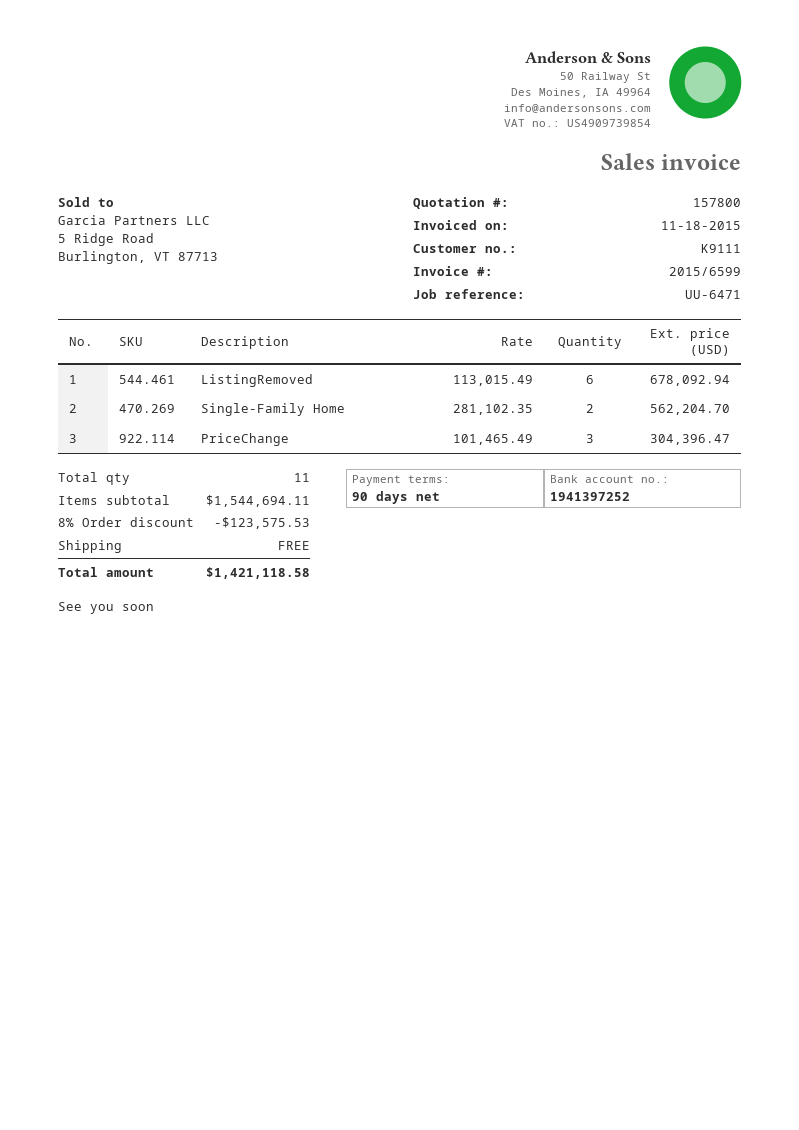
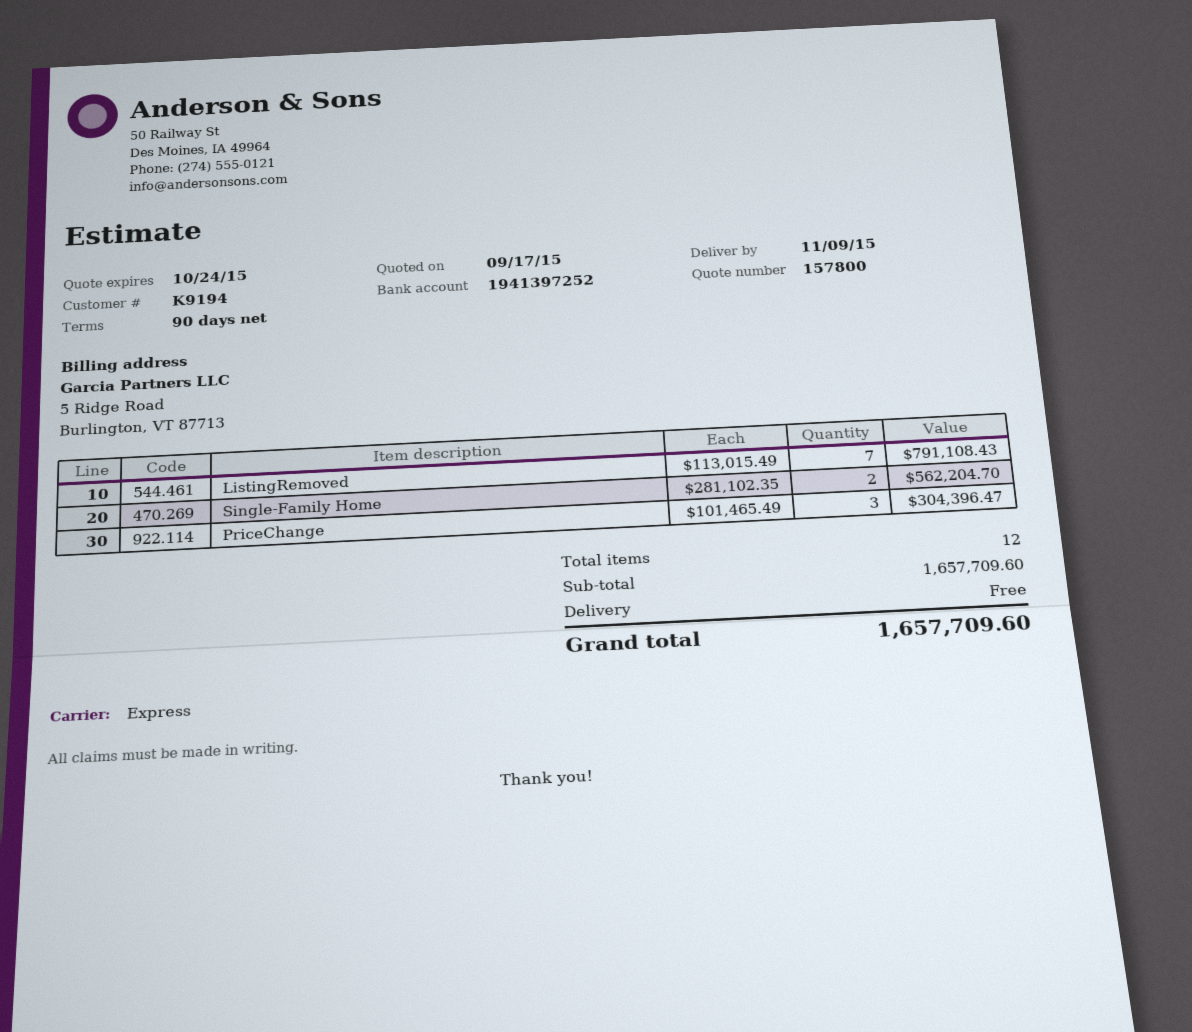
customer number: K9111 -> K9194
ListingRemoved: 6 x 113015.49 = 678092.94 -> 7 x 113015.49 = 791108.43
total quantity: 11 -> 12
subtotal: 1544694.11 -> 1657709.60
discount: 8% = 123575.53 -> none
total: 1421118.58 -> 1657709.60

